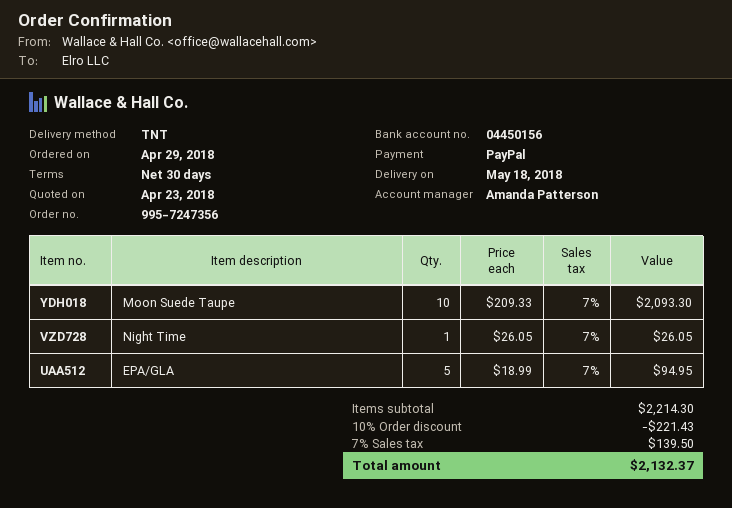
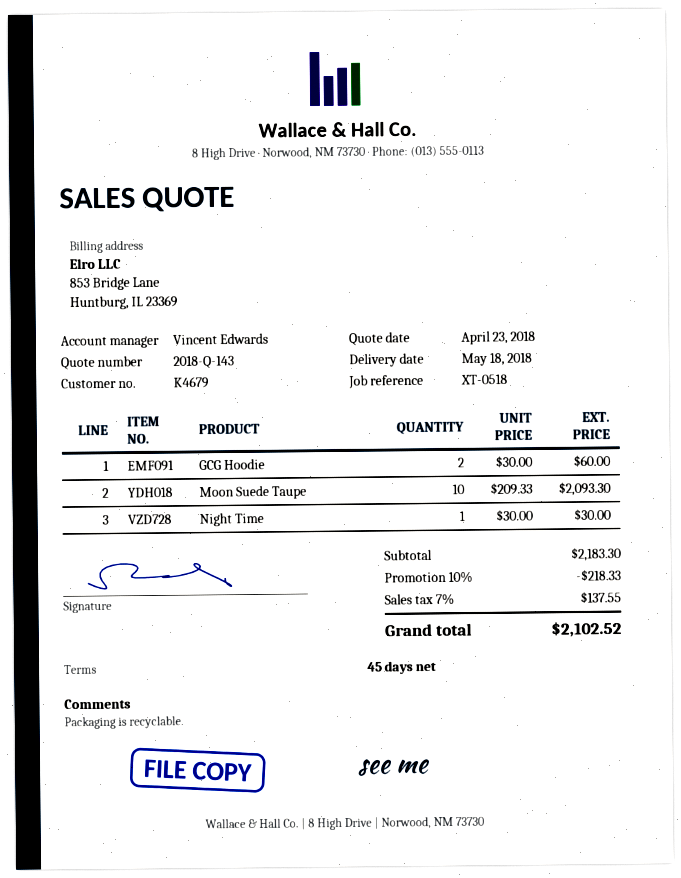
payment terms: 30 days -> 45 days
sales rep: Amanda Patterson -> Vincent Edwards
Night Time: 1 x 26.05 = 26.05 -> 1 x 30.00 = 30.00
EPA/GLA: 5 x 18.99 = 94.95 -> none
GCG Hoodie: none -> 2 x 30.00 = 60.00
subtotal: 2214.30 -> 2183.30
discount: 10% = 221.43 -> 10% = 218.33
tax: 7% = 139.50 -> 7% = 137.55
total: 2132.37 -> 2102.52

